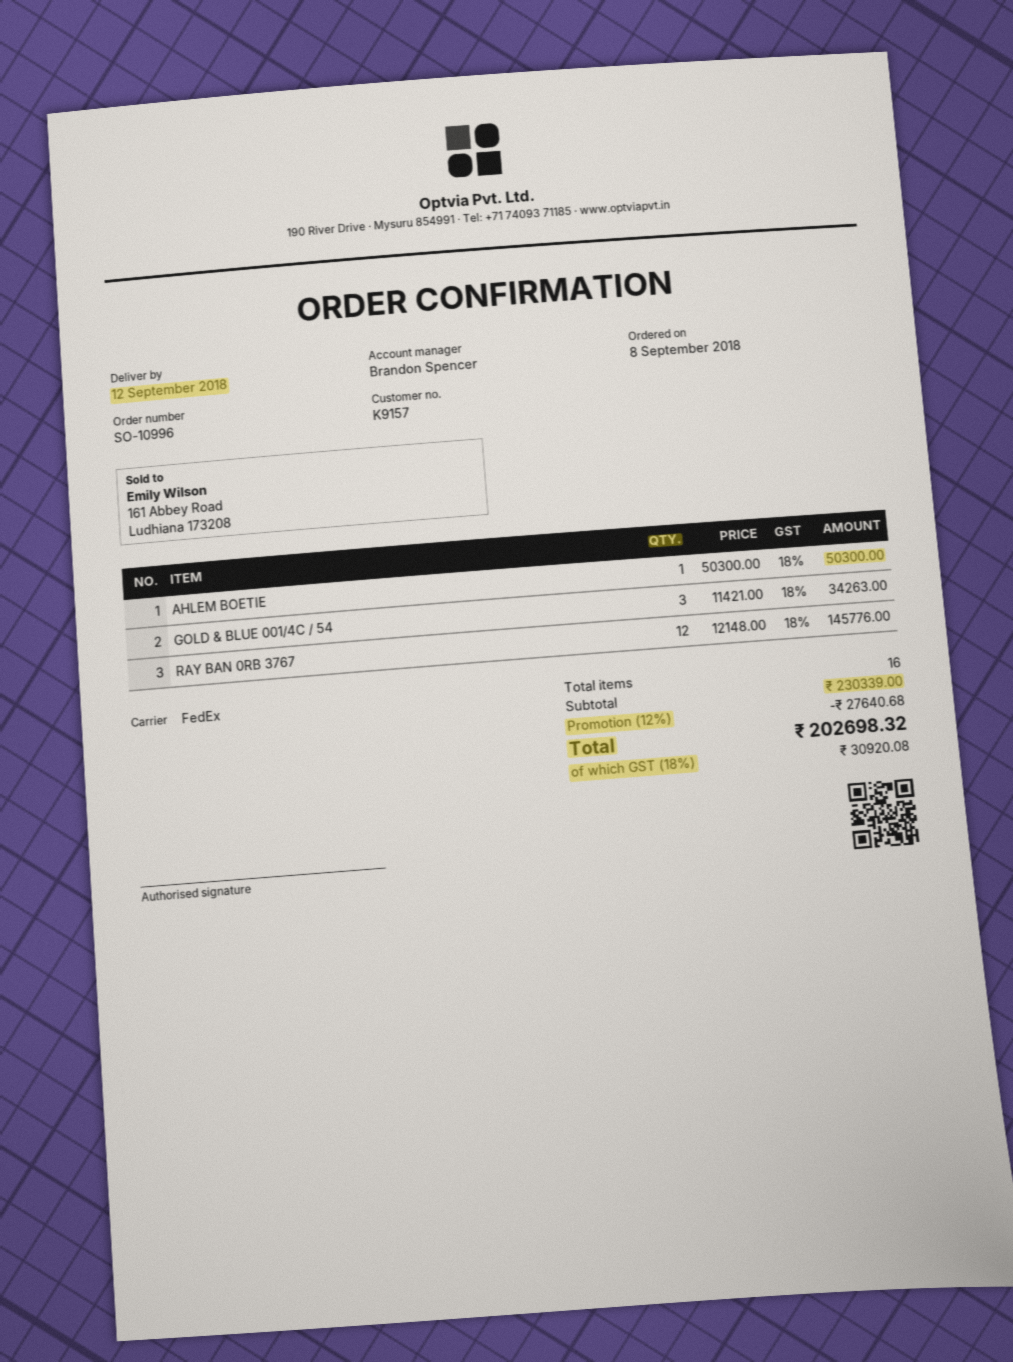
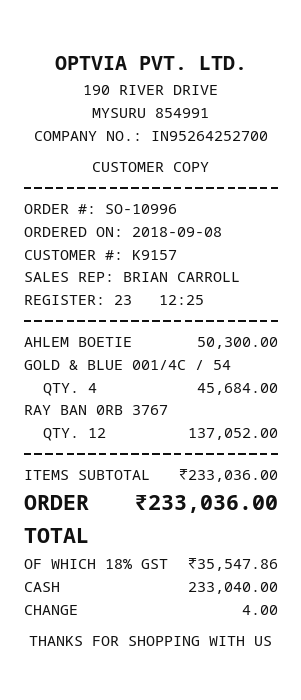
sales rep: Brandon Spencer -> BRIAN CARROLL
GOLD & BLUE 001/4C / 54: 3 for 34263.00 -> 4 for 45684.00
RAY BAN 0RB 3767: 12 for 145776.00 -> 12 for 137052.00
subtotal: 230339.00 -> 233036.00
discount: 12% = 27640.68 -> none
tax: 18% = 30920.08 -> 18% = 35547.86
total: 202698.32 -> 233036.00

